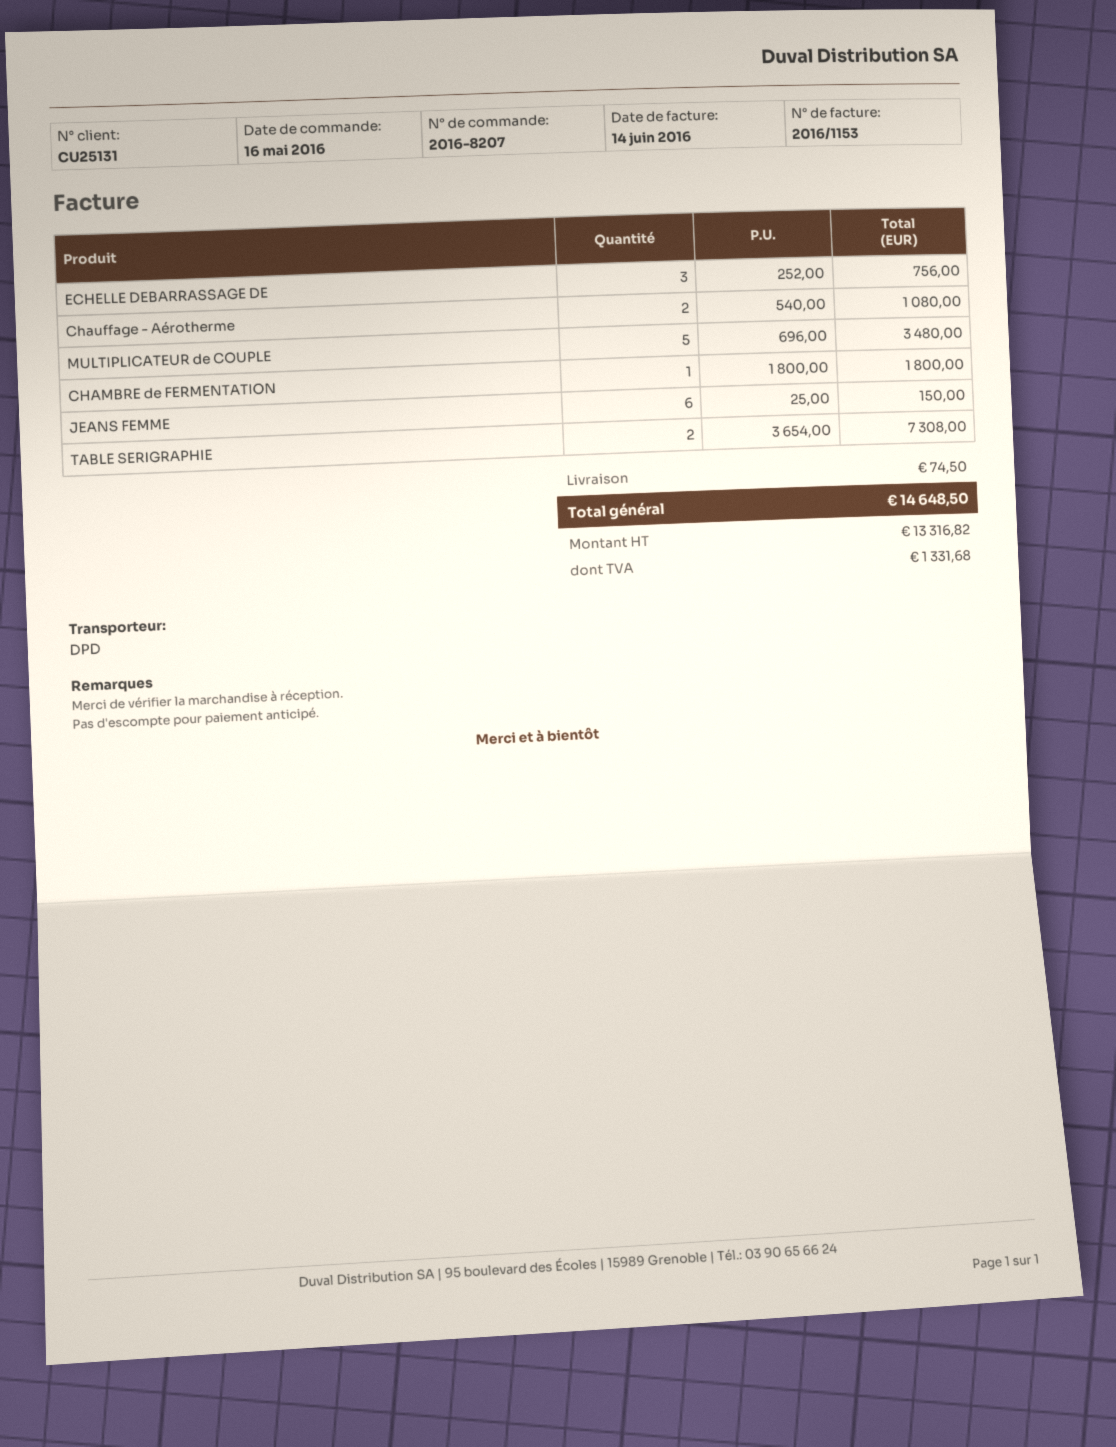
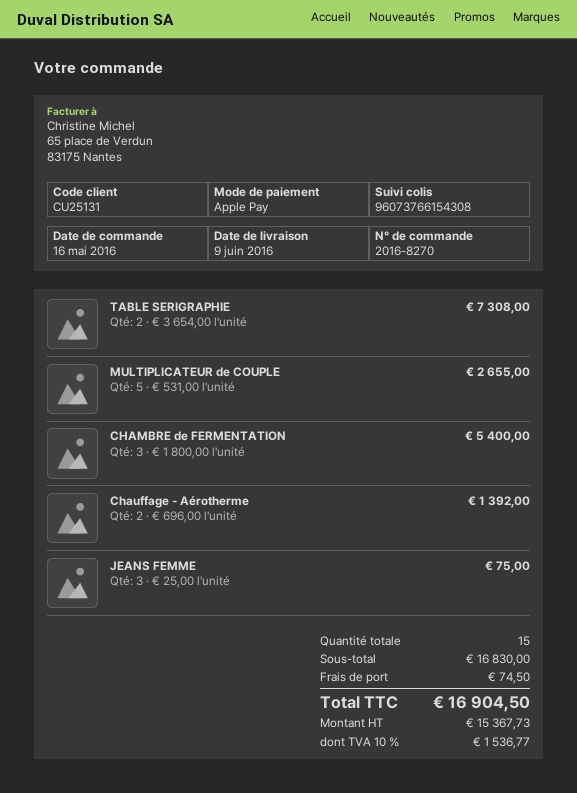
order number: 2016-8207 -> 2016-8270
ECHELLE DEBARRASSAGE DE: 3 x 252.00 = 756.00 -> none
Chauffage - Aérotherme: 2 x 540.00 = 1080.00 -> 2 x 696.00 = 1392.00
MULTIPLICATEUR de COUPLE: 5 x 696.00 = 3480.00 -> 5 x 531.00 = 2655.00
CHAMBRE de FERMENTATION: 1 x 1800.00 = 1800.00 -> 3 x 1800.00 = 5400.00
JEANS FEMME: 6 x 25.00 = 150.00 -> 3 x 25.00 = 75.00
net: 13316.82 -> 15367.73
tax: 1331.68 -> 1536.77
total: 14648.50 -> 16904.50

